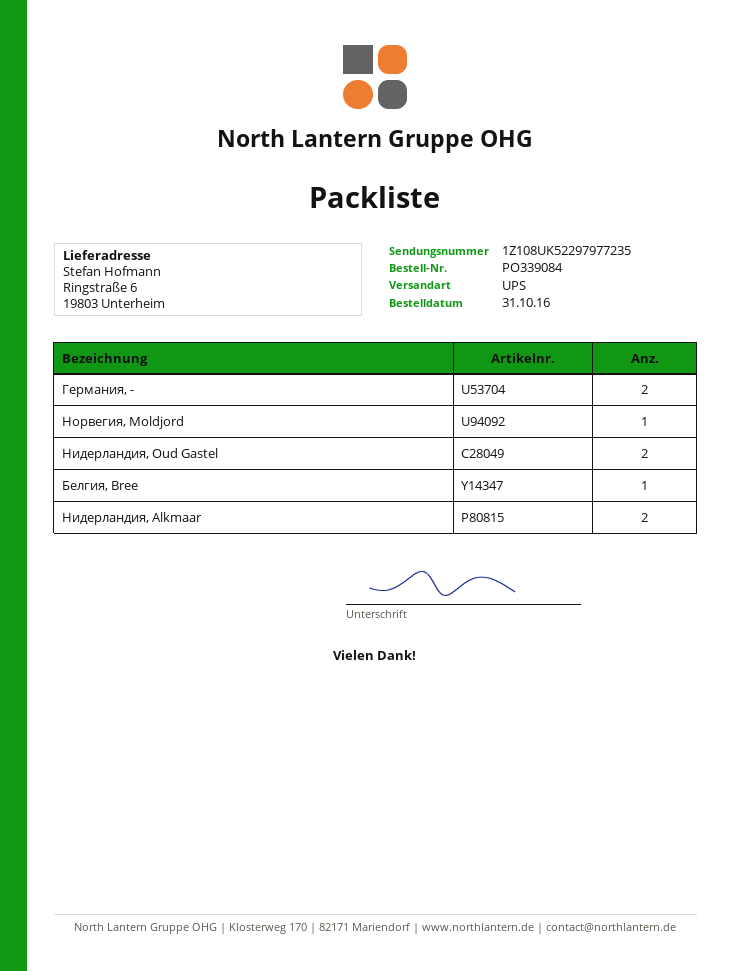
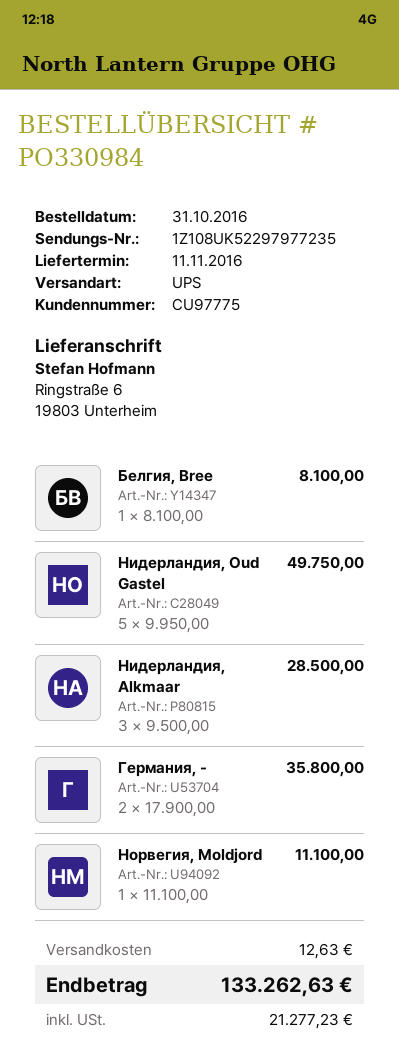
order number: PO339084 -> PO330984
Нидерландия, Oud Gastel: 2 -> 5
Нидерландия, Alkmaar: 2 -> 3

